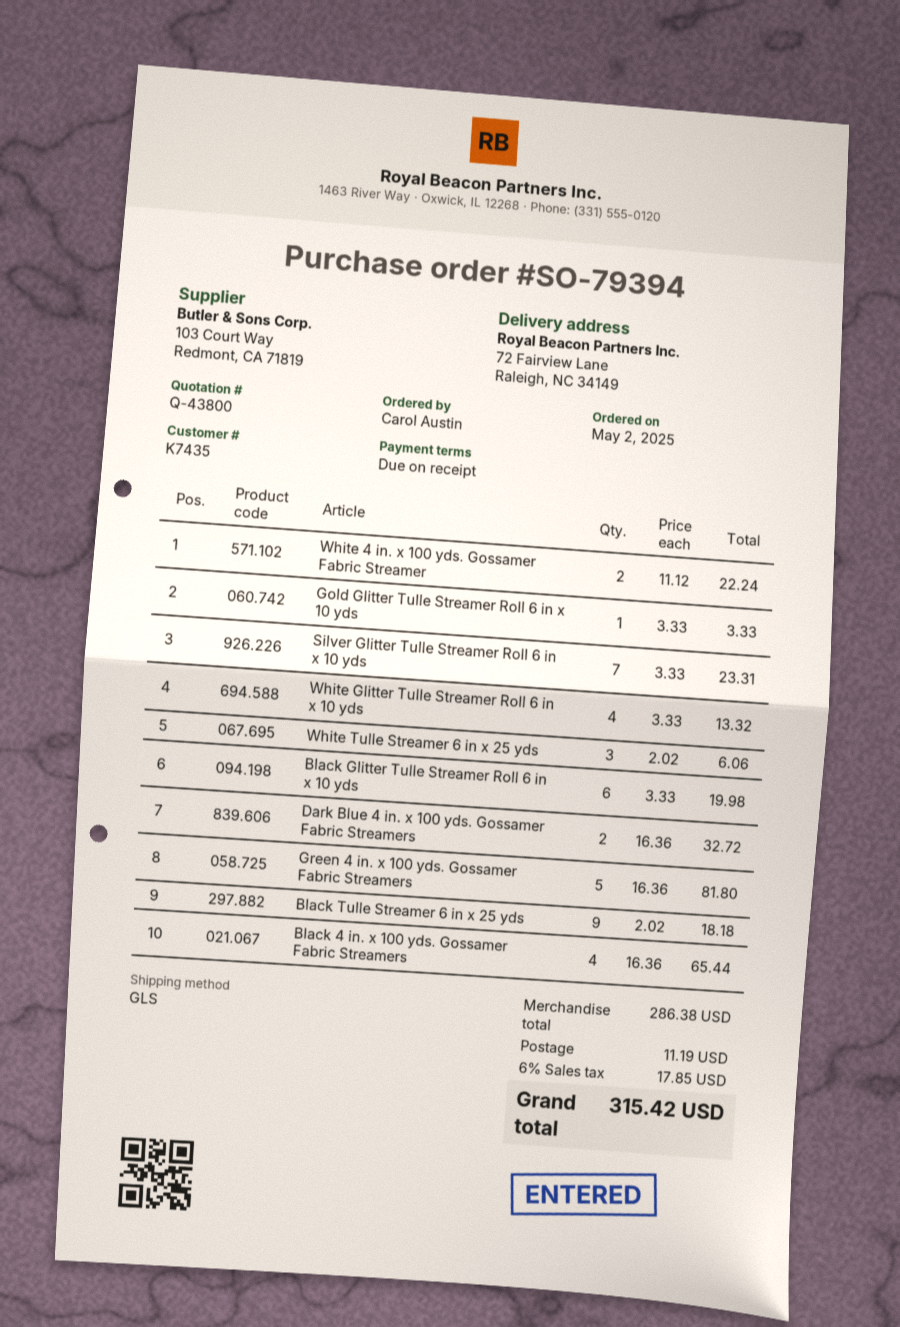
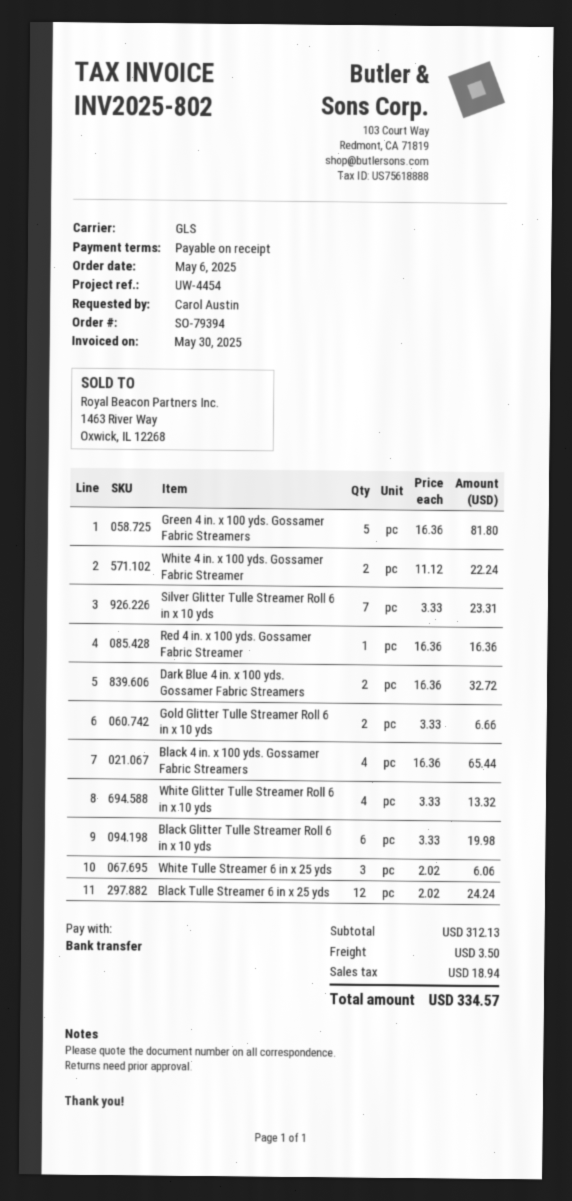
order date: 2025-05-02 -> 2025-05-06
Gold Glitter Tulle Streamer Roll 6 in x 10 yds: 1 x 3.33 = 3.33 -> 2 x 3.33 = 6.66
Black Tulle Streamer 6 in x 25 yds: 9 x 2.02 = 18.18 -> 12 x 2.02 = 24.24
Red 4 in. x 100 yds. Gossamer Fabric Streamer: none -> 1 x 16.36 = 16.36
subtotal: 286.38 -> 312.13
shipping: 11.19 -> 3.50
tax: 17.85 -> 18.94
total: 315.42 -> 334.57

